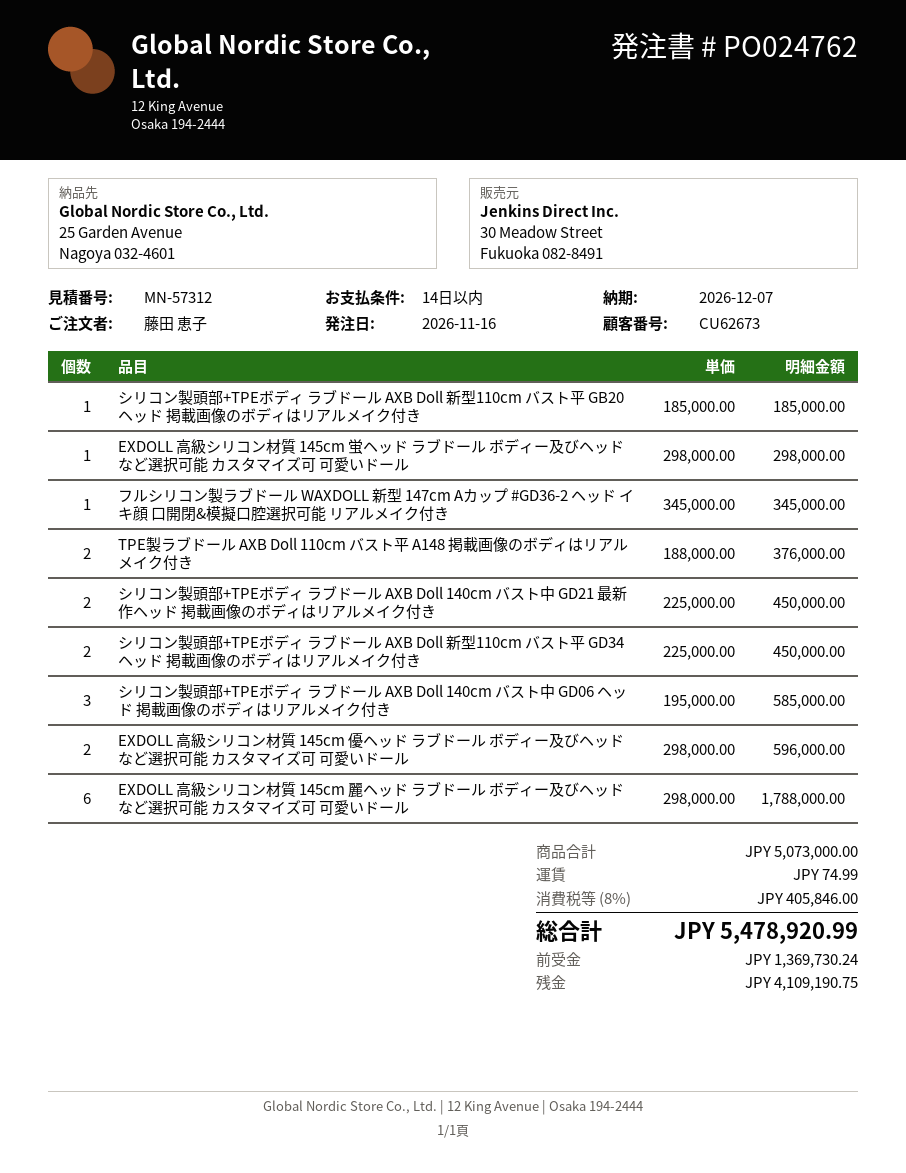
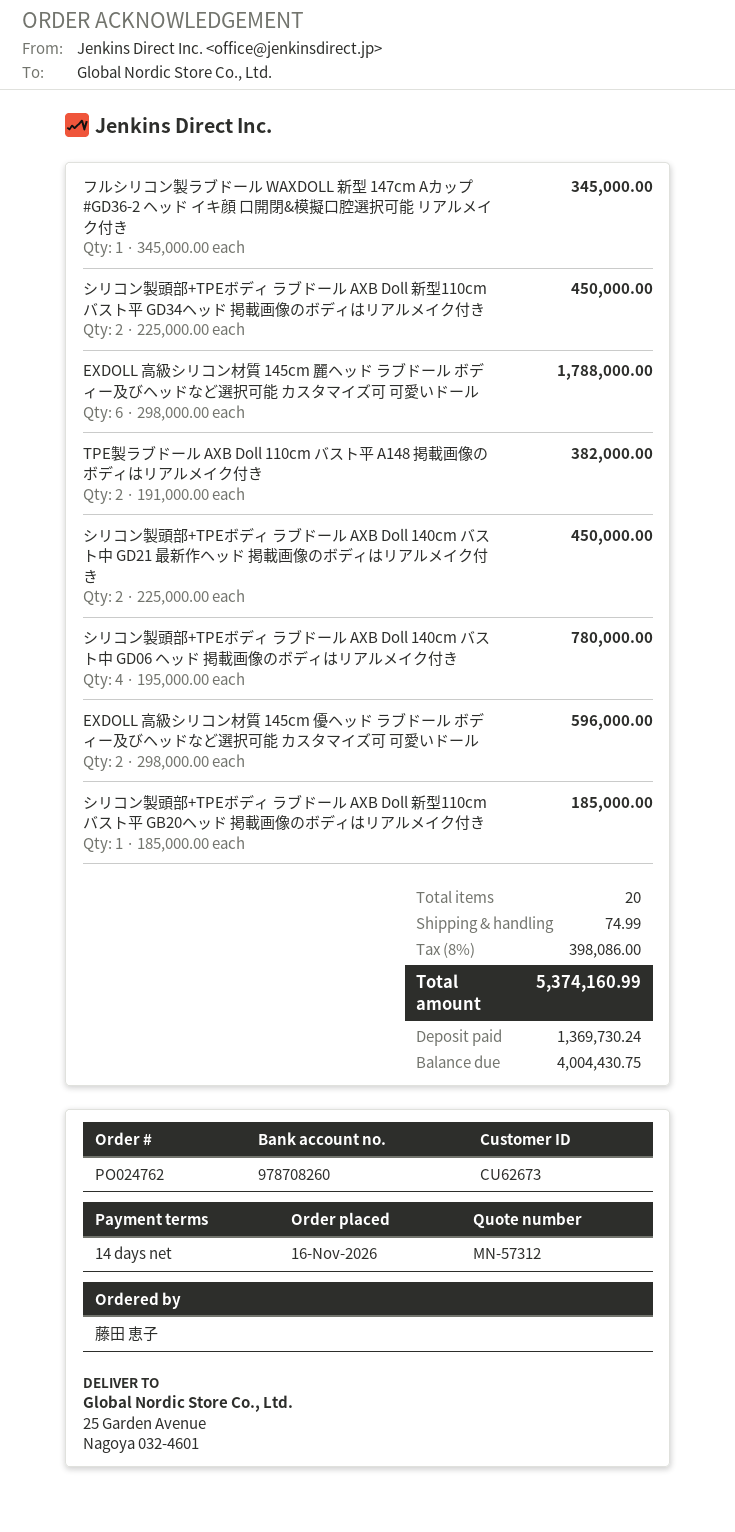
EXDOLL 高級シリコン材質 145cm 蛍ヘッド ラブドール ボディー及びヘッドなど選択可能 カスタマイズ可 可愛いドール: 1 x 298000.00 = 298000.00 -> none
TPE製ラブドール AXB Doll 110cm バスト平 A148 掲載画像のボディはリアルメイク付き: 2 x 188000.00 = 376000.00 -> 2 x 191000.00 = 382000.00
シリコン製頭部+TPEボディ ラブドール AXB Doll 140cm バスト中 GD06 ヘッド 掲載画像のボディはリアルメイク付き: 3 x 195000.00 = 585000.00 -> 4 x 195000.00 = 780000.00
tax: 8% = 405846.00 -> 8% = 398086.00
total: 5478920.99 -> 5374160.99
balance: 4109190.75 -> 4004430.75

